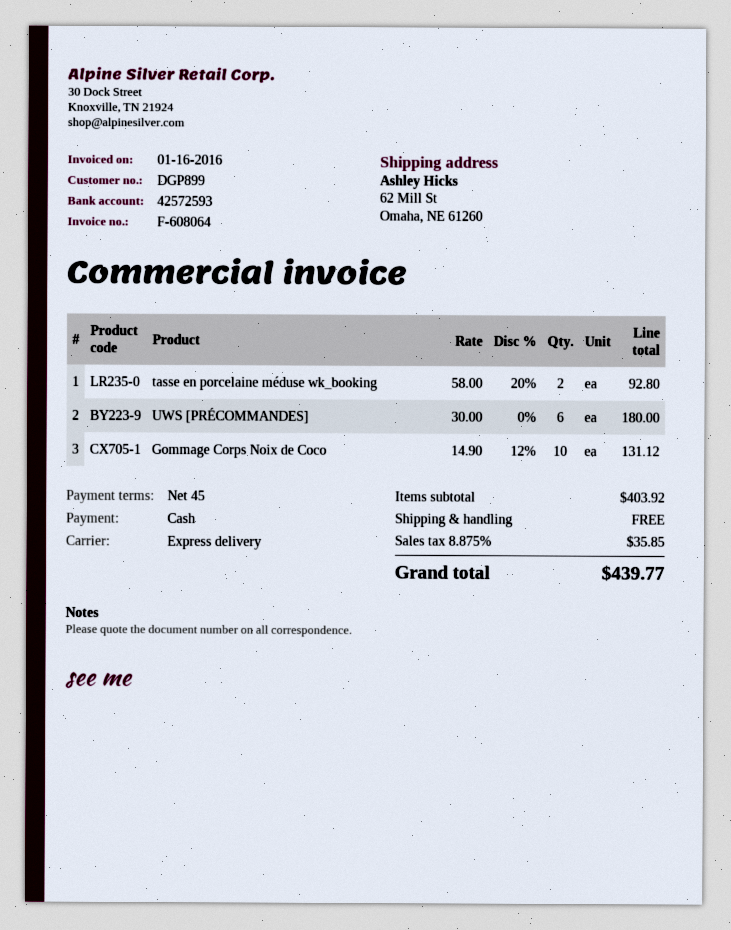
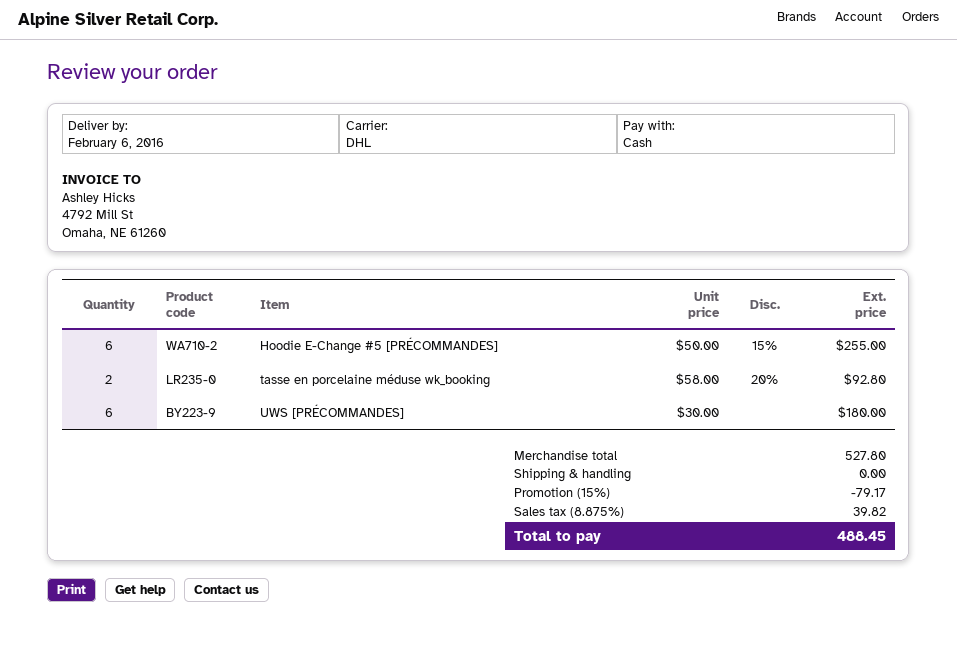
shipping method: express -> DHL
Gommage Corps Noix de Coco: 10 x 14.90 - 12% = 131.12 -> none
Hoodie E-Change #5 [PRÉCOMMANDES]: none -> 6 x 50.00 - 15% = 255.00
subtotal: 403.92 -> 527.80
discount: none -> 15% = 79.17
tax: 8.875% = 35.85 -> 8.875% = 39.82
total: 439.77 -> 488.45

